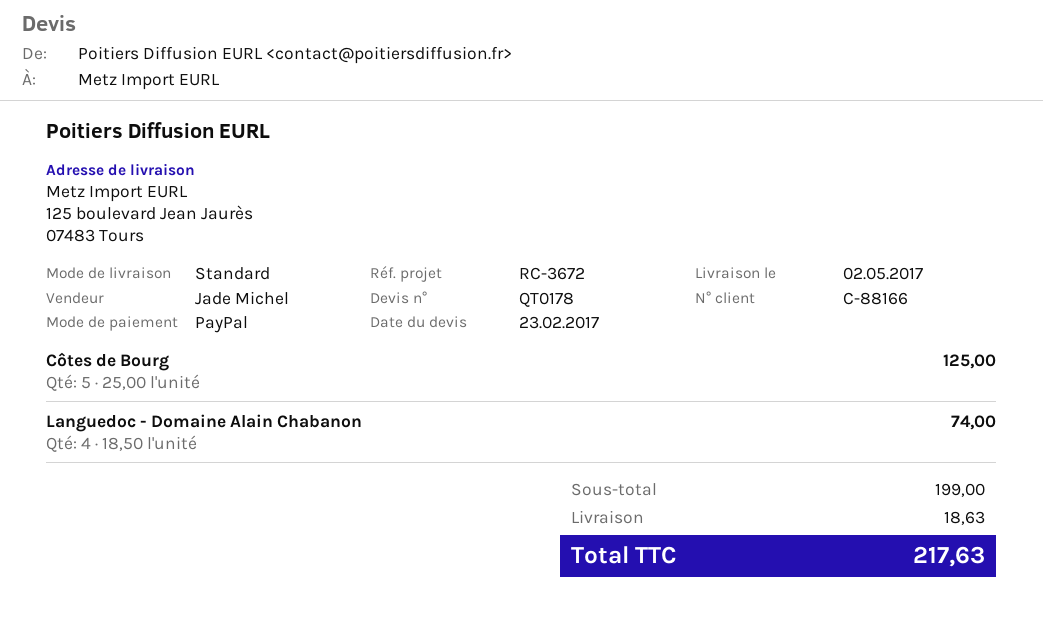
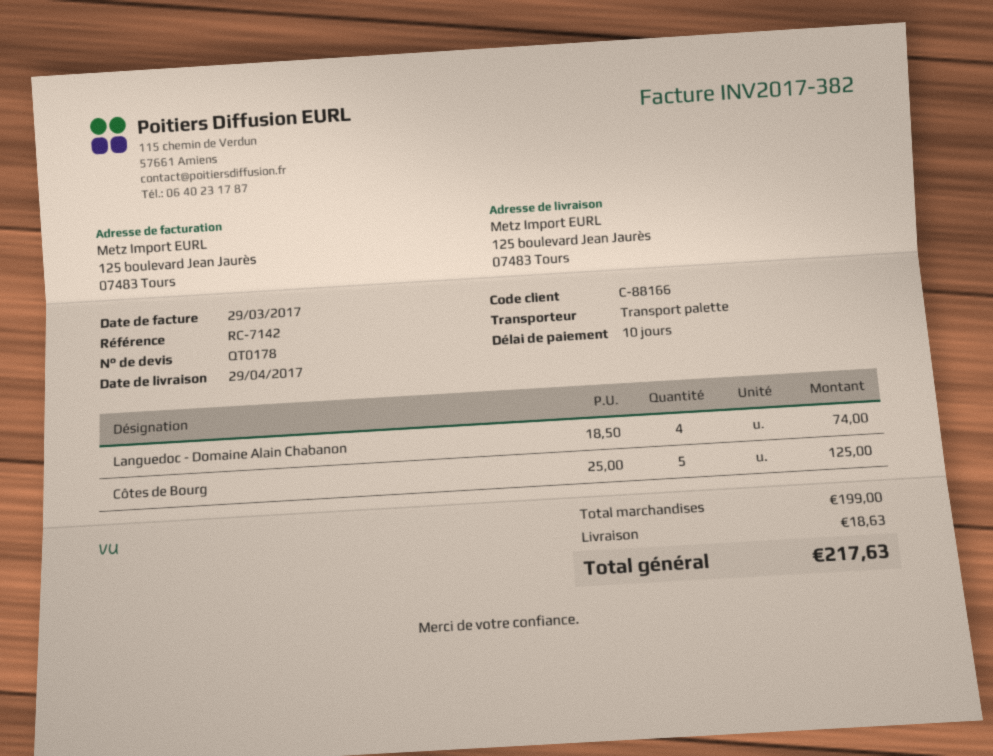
delivery date: 2017-05-02 -> 2017-04-29
reference: RC-3672 -> RC-7142
shipping method: standard -> pallet freight

